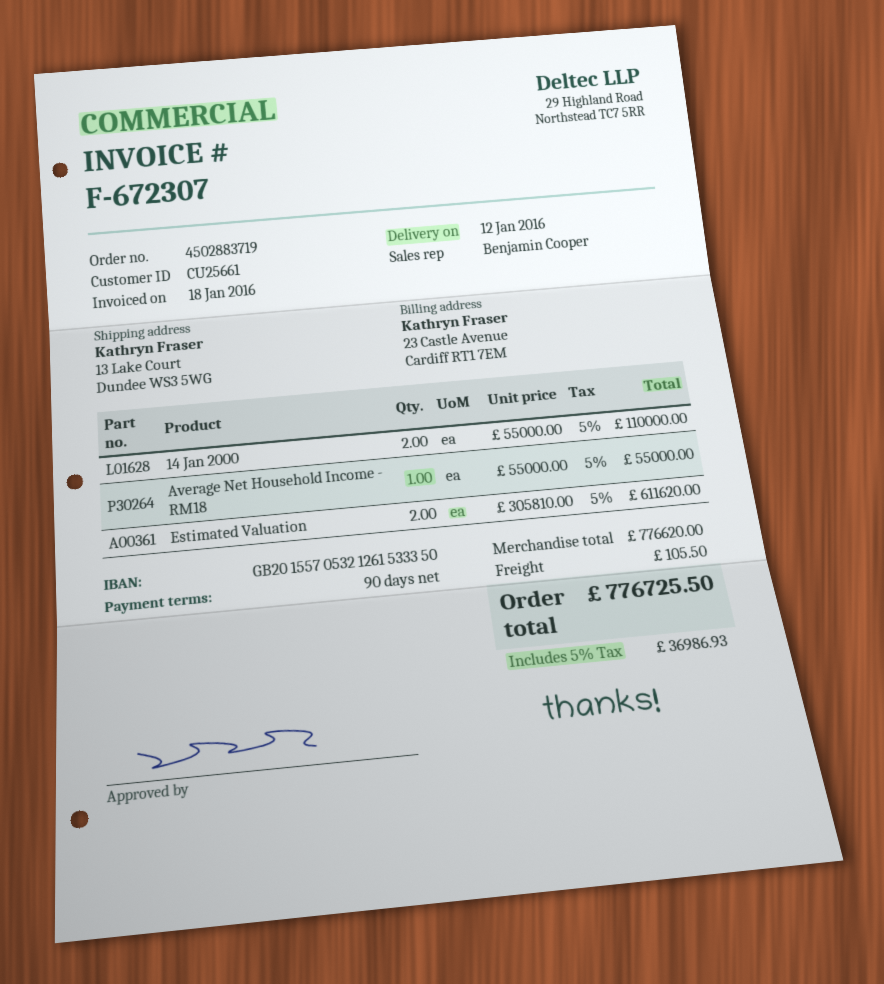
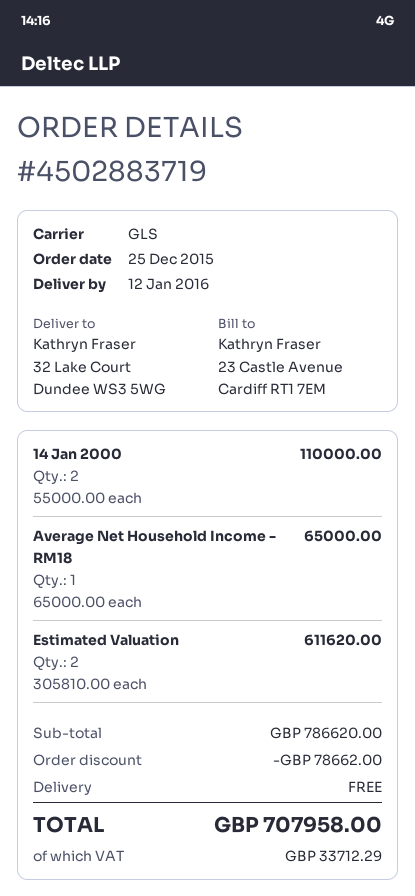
ship to: 13 Lake Court, Dundee WS3 5WG -> 32 Lake Court, Dundee WS3 5WG
Average Net Household Income - RM18: 1 x 55000.00 = 55000.00 -> 1 x 65000.00 = 65000.00
subtotal: 776620.00 -> 786620.00
discount: none -> 78662.00
shipping: 105.50 -> 0.00
tax: 36986.93 -> 33712.29
total: 776725.50 -> 707958.00

